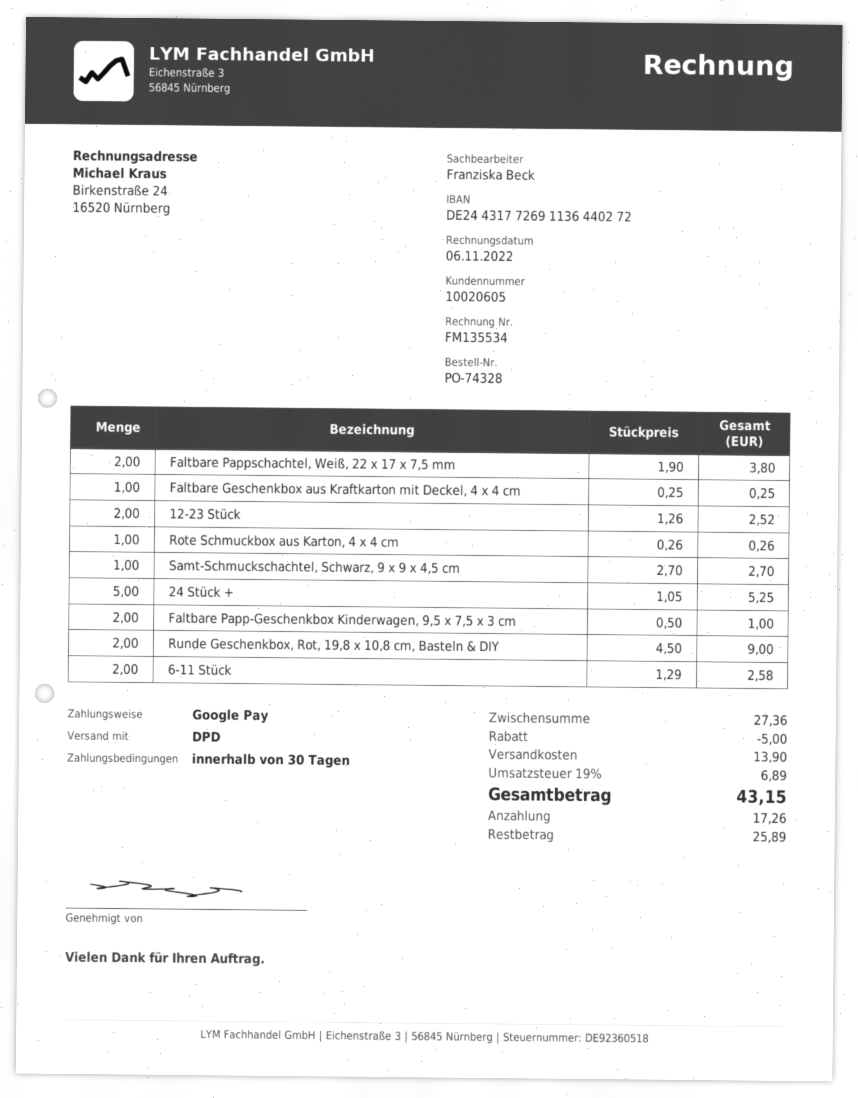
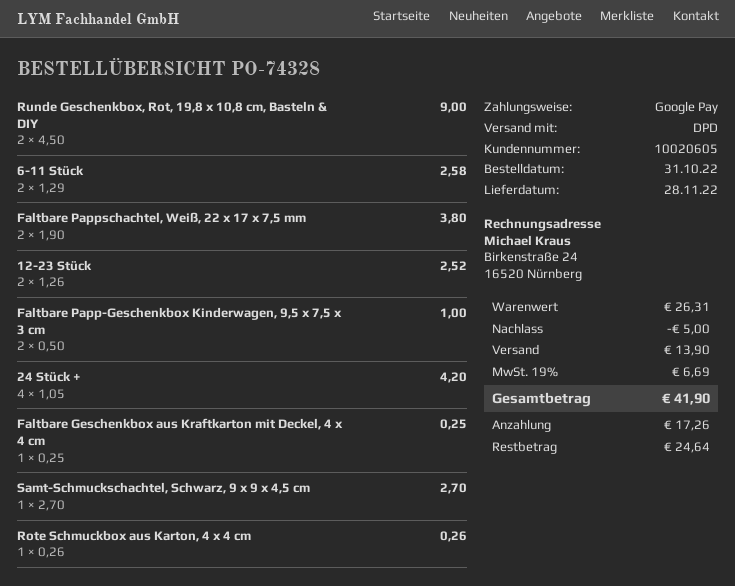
24 Stück +: 5 x 1.05 = 5.25 -> 4 x 1.05 = 4.20
subtotal: 27.36 -> 26.31
tax: 19% = 6.89 -> 19% = 6.69
total: 43.15 -> 41.90
balance: 25.89 -> 24.64

